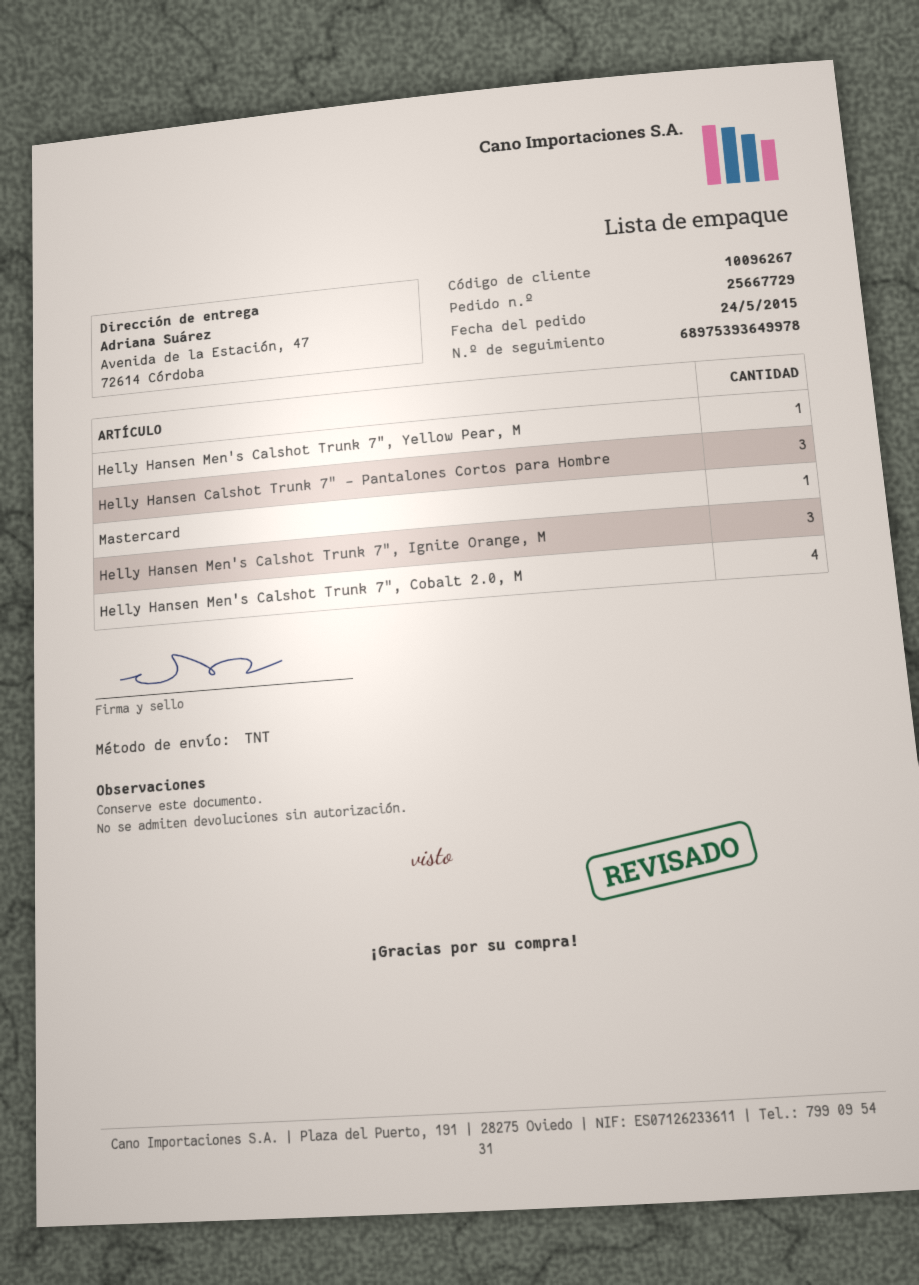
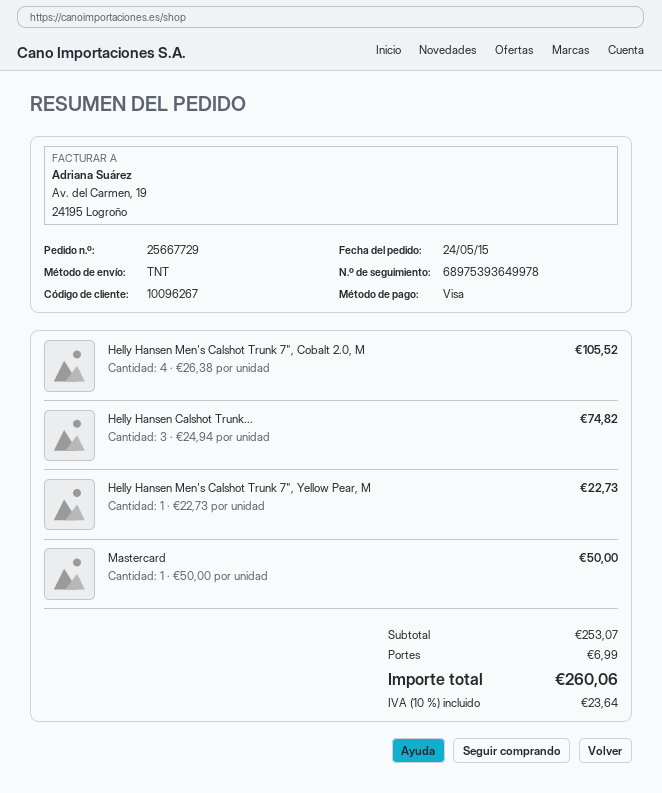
Helly Hansen Men's Calshot Trunk 7", Ignite Orange, M: 3 -> none

